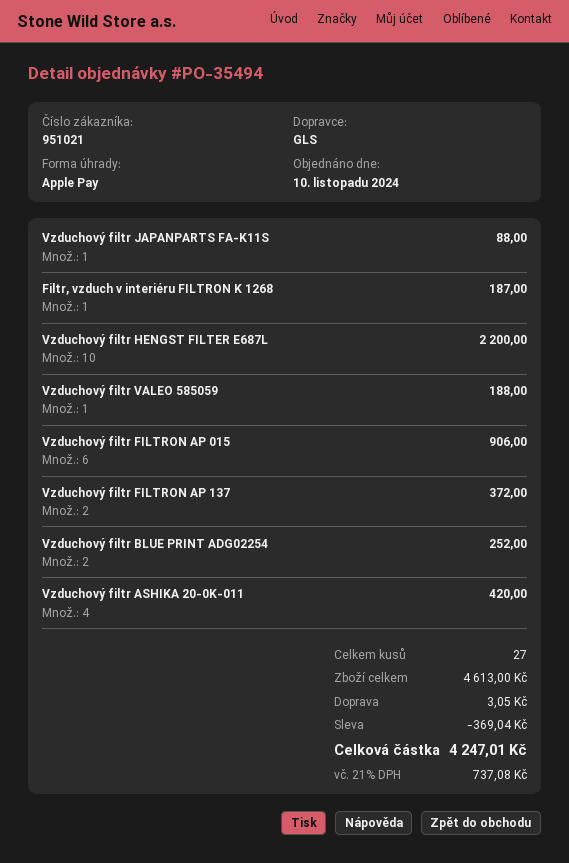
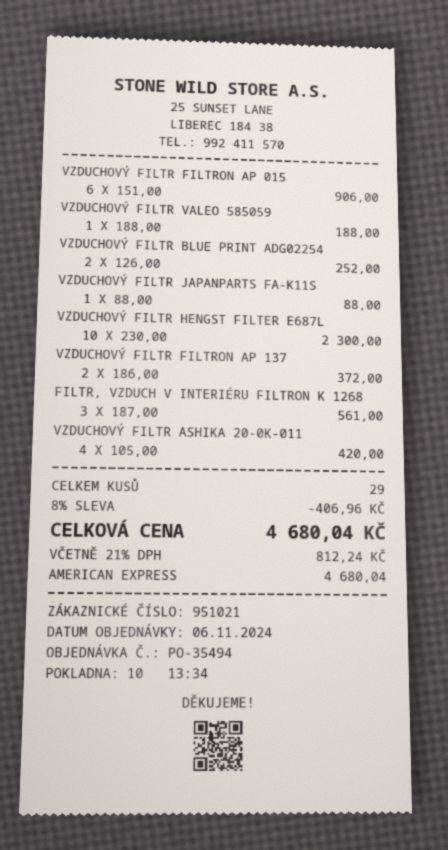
order date: 2024-11-10 -> 2024-11-06
payment method: Apple Pay -> American Express
Filtr, vzduch v interiéru FILTRON K 1268: 1 for 187.00 -> 3 for 561.00
Vzduchový filtr HENGST FILTER E687L: 10 for 2200.00 -> 10 for 2300.00
total quantity: 27 -> 29
discount: 369.04 -> 406.96
shipping: 3.05 -> none
tax: 21% = 737.08 -> 21% = 812.24
total: 4247.01 -> 4680.04

